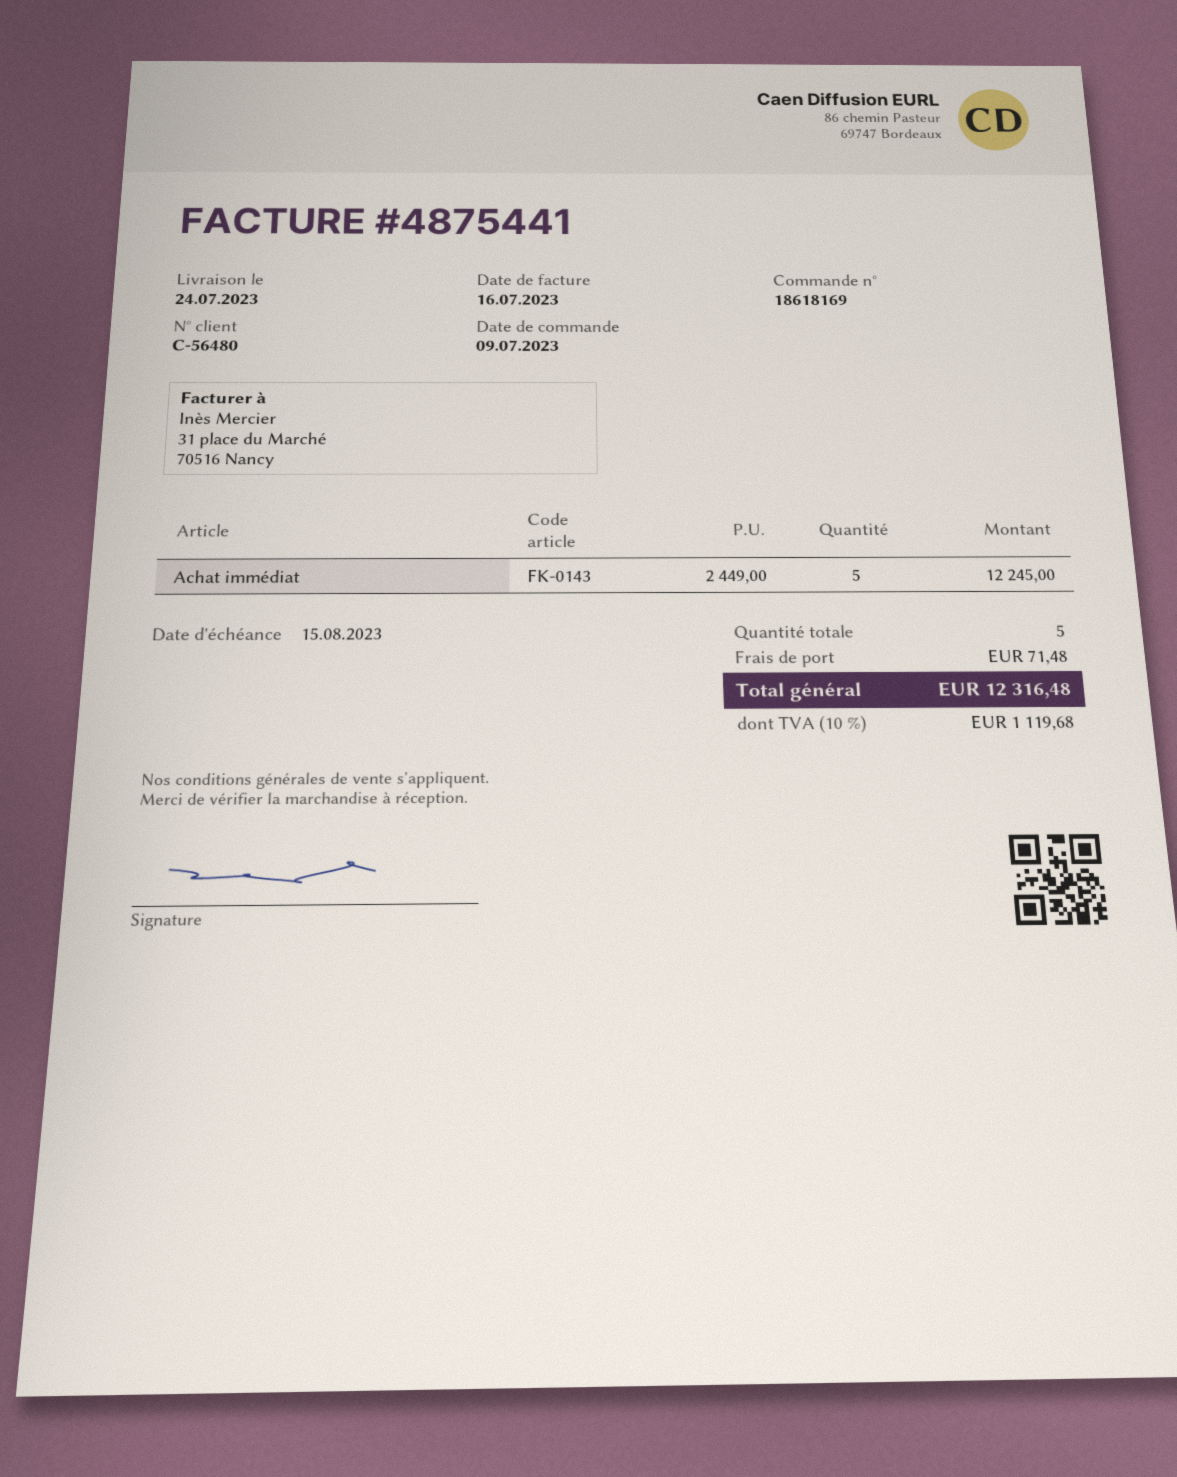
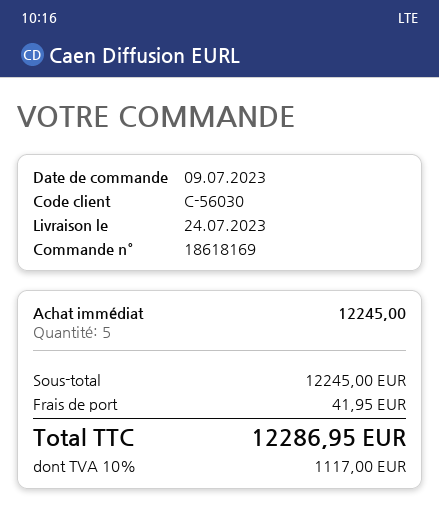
customer number: C-56480 -> C-56030
shipping: 71.48 -> 41.95
tax: 10% = 1119.68 -> 10% = 1117.00
total: 12316.48 -> 12286.95

